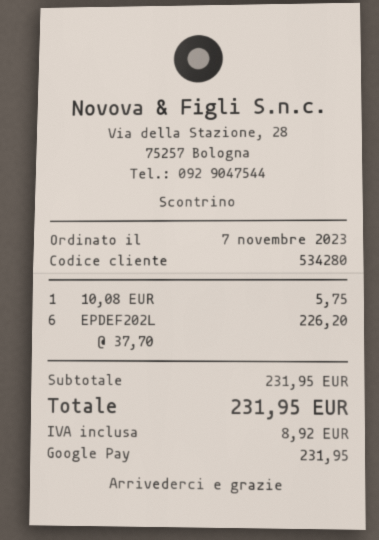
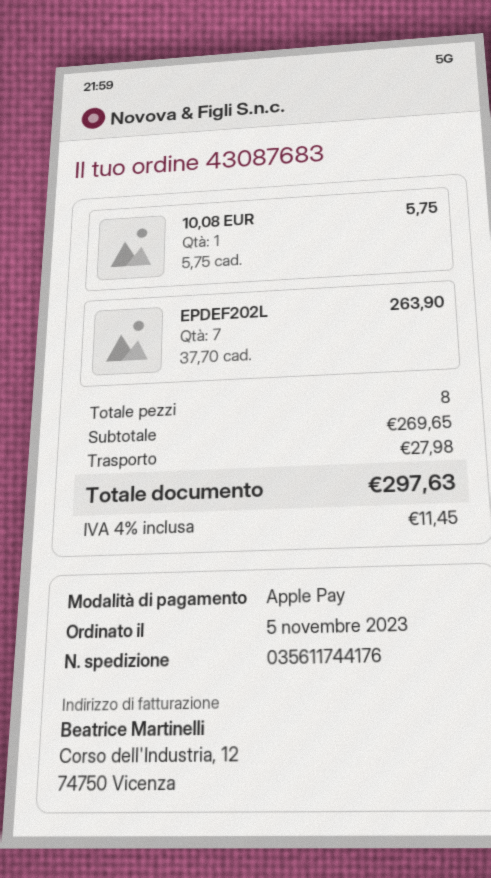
order date: 2023-11-07 -> 2023-11-05
payment method: Google Pay -> Apple Pay
EPDEF202L: 6 x 37.70 = 226.20 -> 7 x 37.70 = 263.90
subtotal: 231.95 -> 269.65
shipping: none -> 27.98
tax: 8.92 -> 11.45
total: 231.95 -> 297.63

